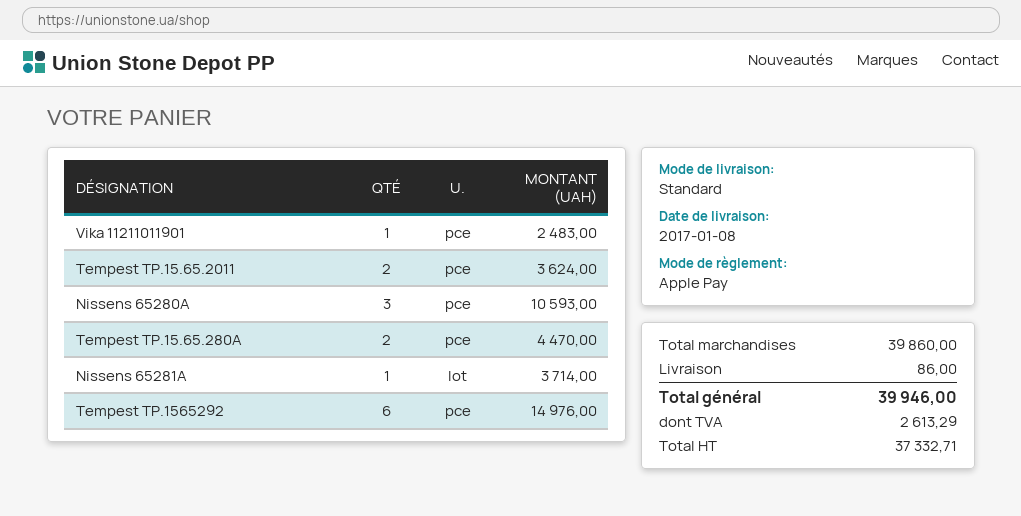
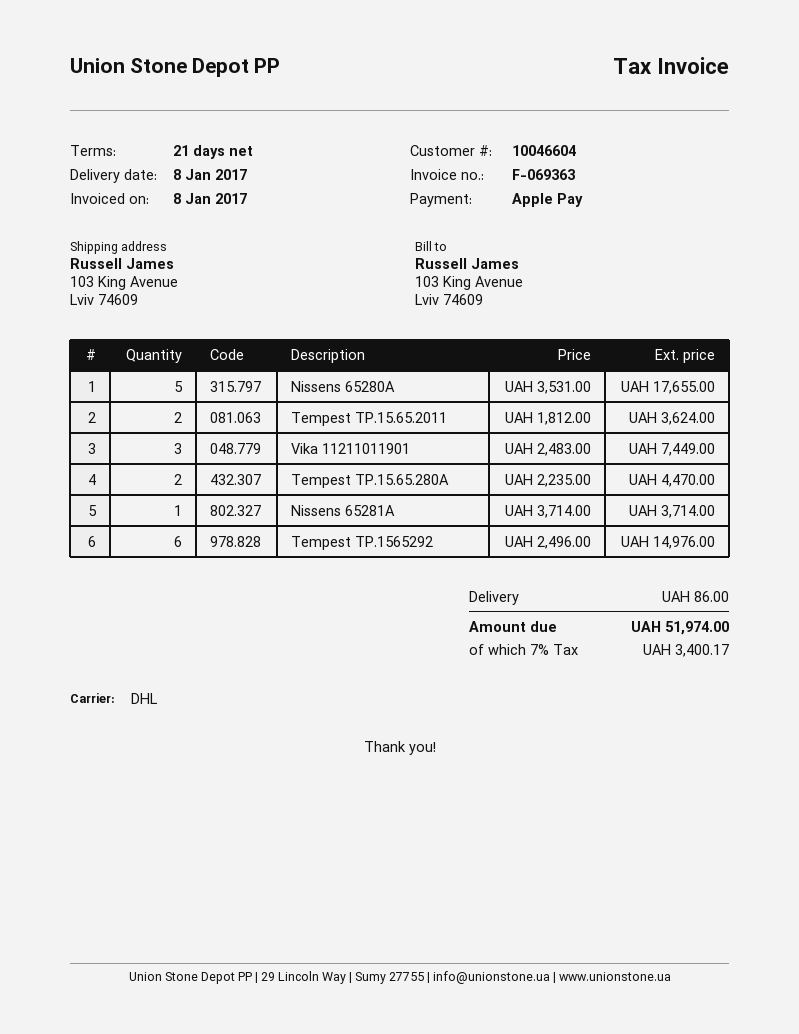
shipping method: standard -> DHL
Vika 11211011901: 1 for 2483.00 -> 3 for 7449.00
Nissens 65280A: 3 for 10593.00 -> 5 for 17655.00
tax: 2613.29 -> 3400.17
total: 39946.00 -> 51974.00

